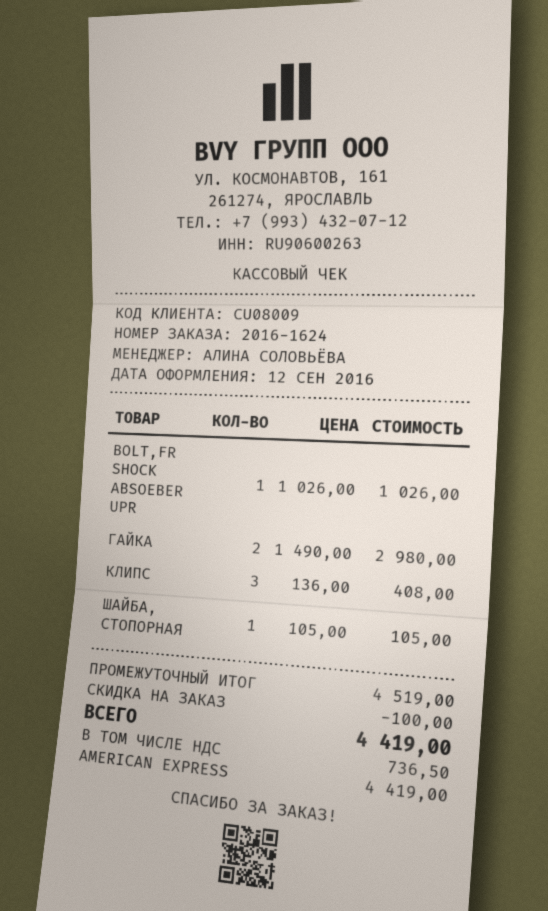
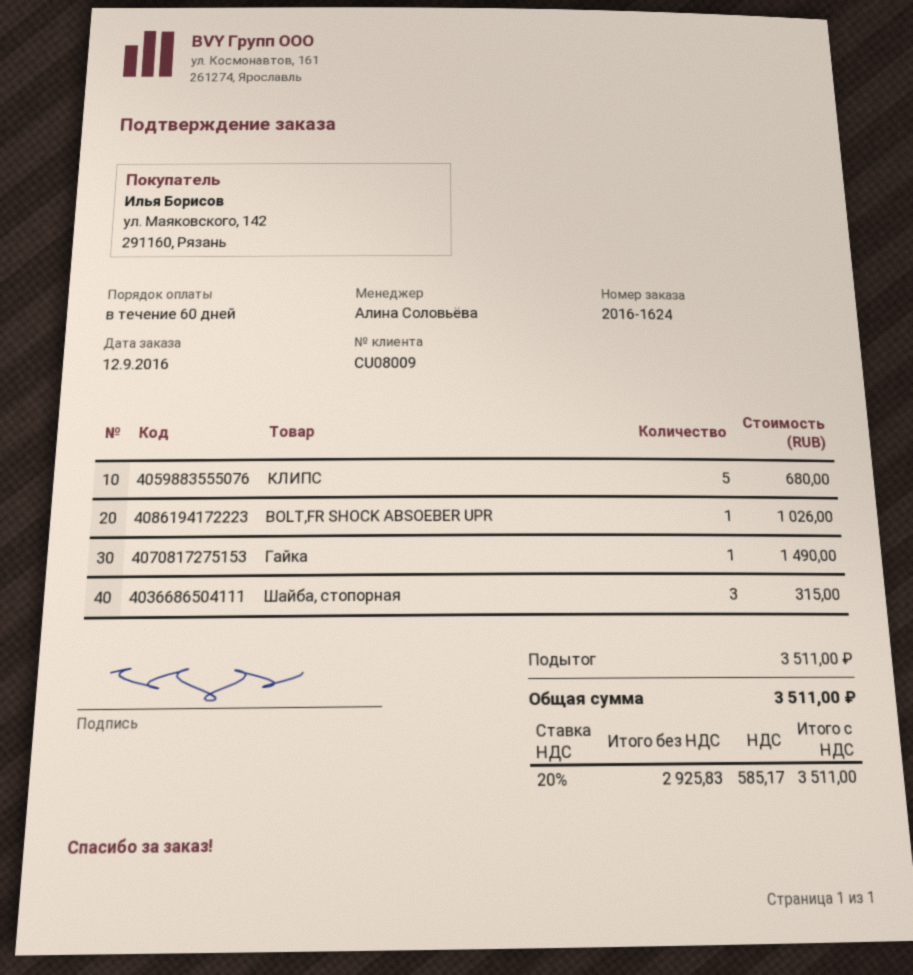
ГАЙКА: 2 for 2980.00 -> 1 for 1490.00
КЛИПС: 3 for 408.00 -> 5 for 680.00
ШАЙБА, СТОПОРНАЯ: 1 for 105.00 -> 3 for 315.00
subtotal: 4519.00 -> 3511.00
discount: 100.00 -> none
tax: 736.50 -> 585.17
total: 4419.00 -> 3511.00

